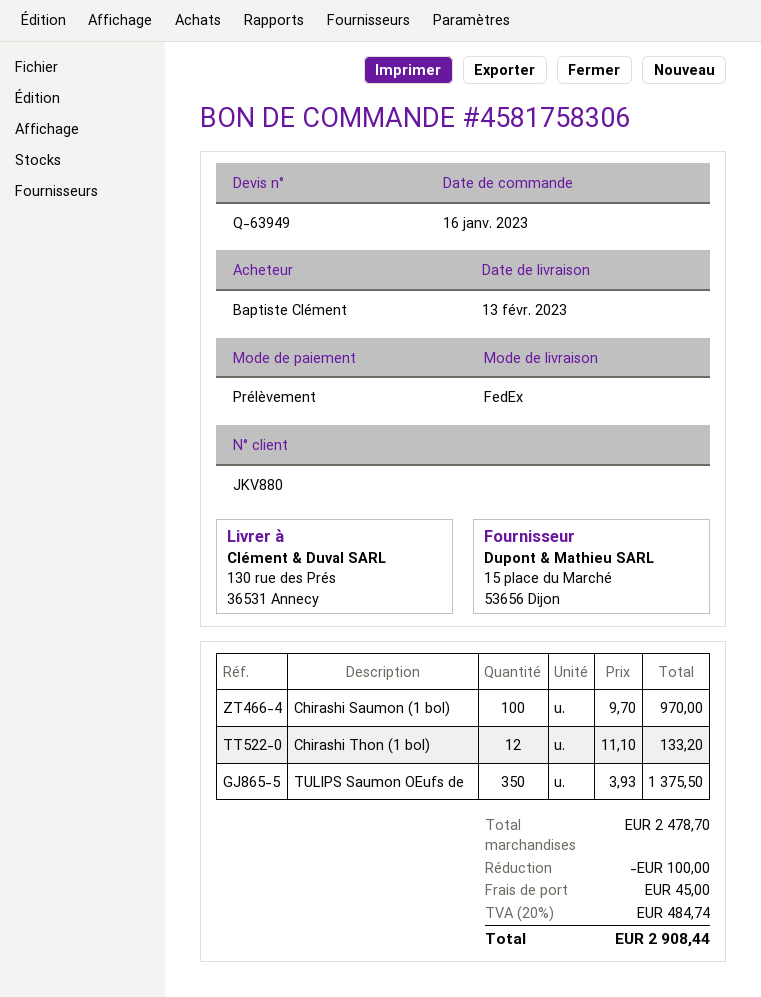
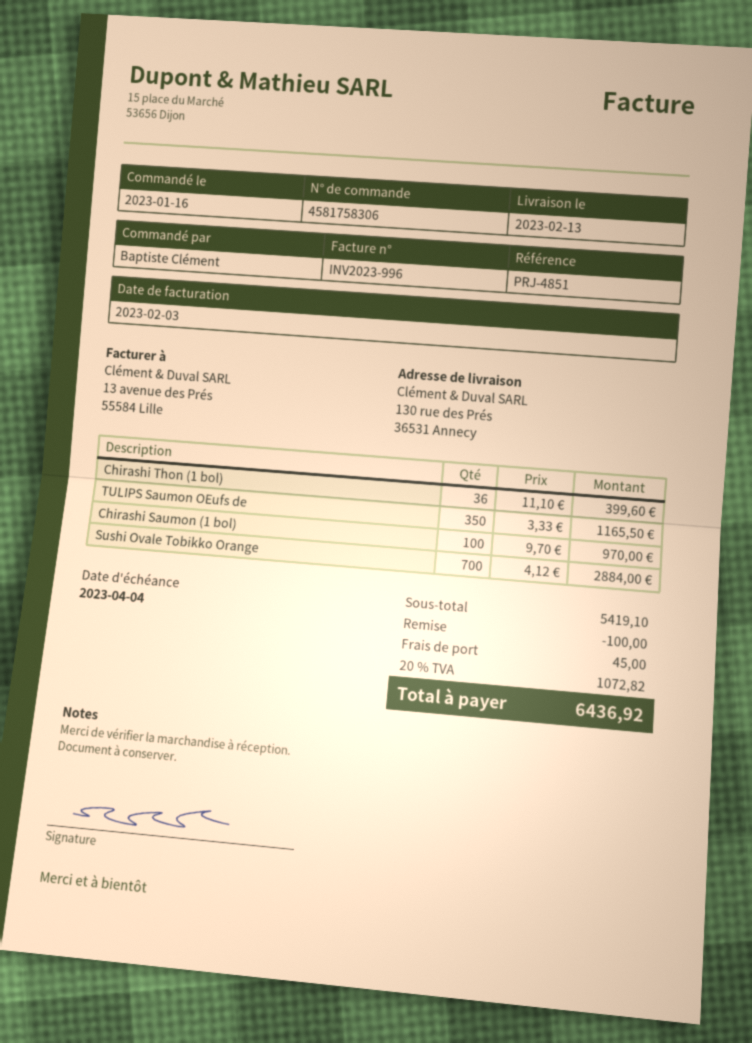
Chirashi Thon (1 bol): 12 x 11.10 = 133.20 -> 36 x 11.10 = 399.60
TULIPS Saumon OEufs de: 350 x 3.93 = 1375.50 -> 350 x 3.33 = 1165.50
Sushi Ovale Tobikko Orange: none -> 700 x 4.12 = 2884.00
subtotal: 2478.70 -> 5419.10
tax: 20% = 484.74 -> 20% = 1072.82
total: 2908.44 -> 6436.92

